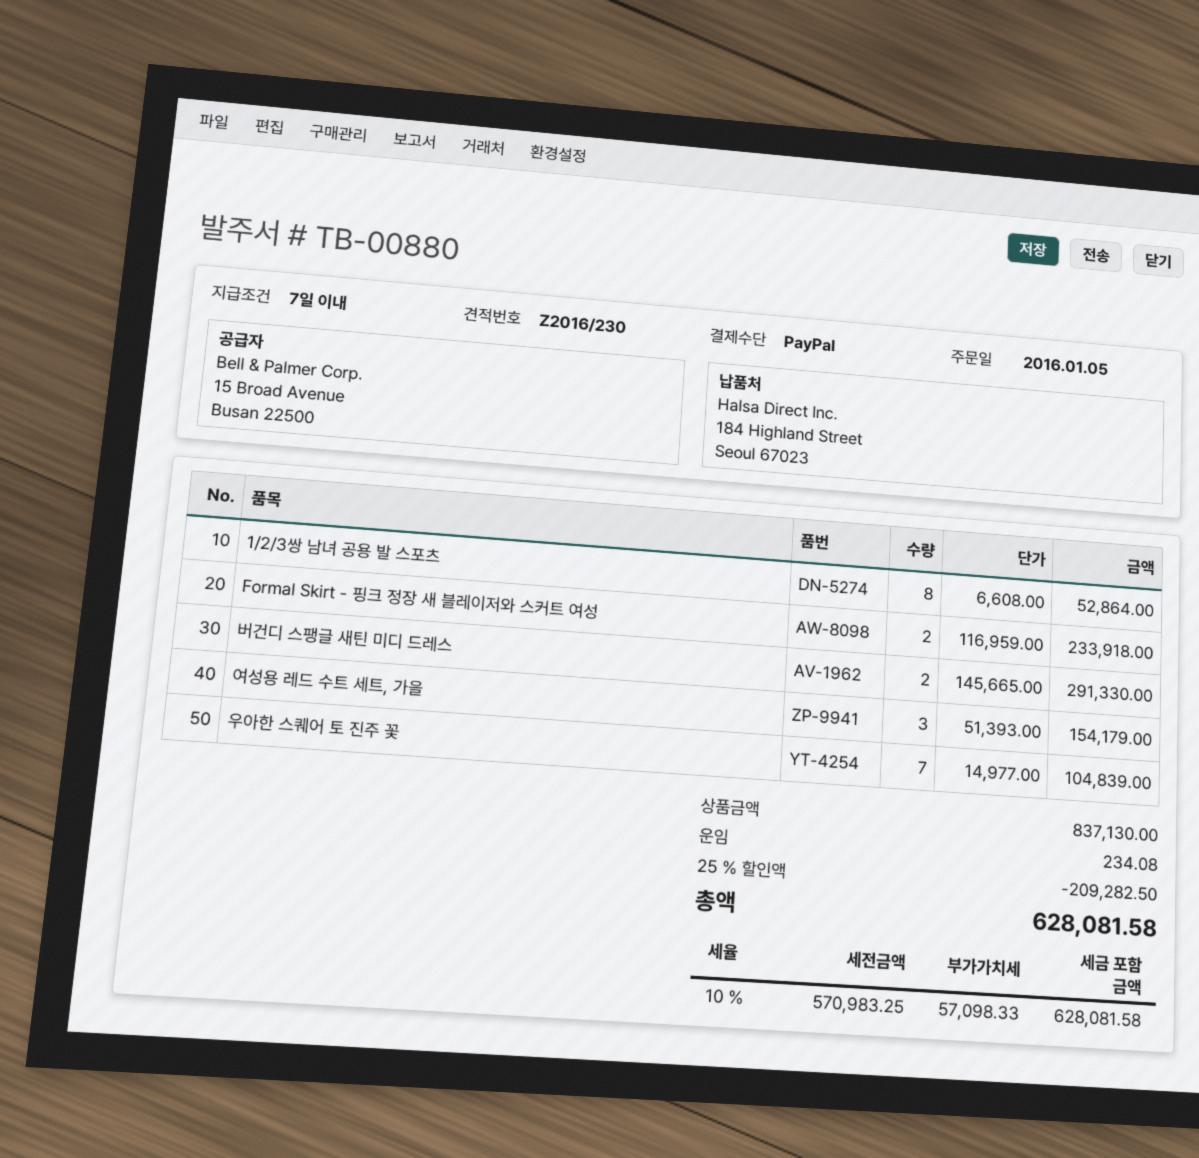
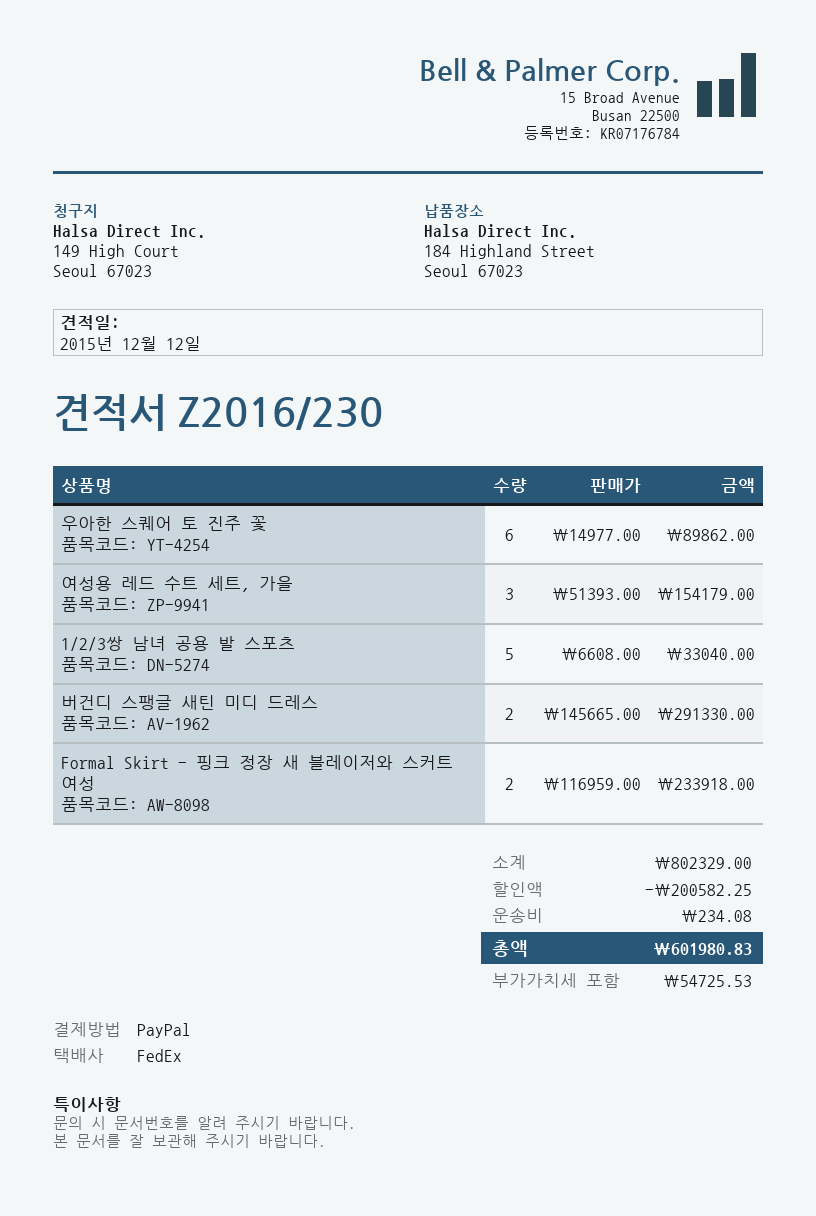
1/2/3쌍 남녀 공용 발 스포츠: 8 x 6608.00 = 52864.00 -> 5 x 6608.00 = 33040.00
우아한 스퀘어 토 진주 꽃: 7 x 14977.00 = 104839.00 -> 6 x 14977.00 = 89862.00
subtotal: 837130.00 -> 802329.00
discount: 209282.50 -> 200582.25
tax: 57098.33 -> 54725.53
total: 628081.58 -> 601980.83

